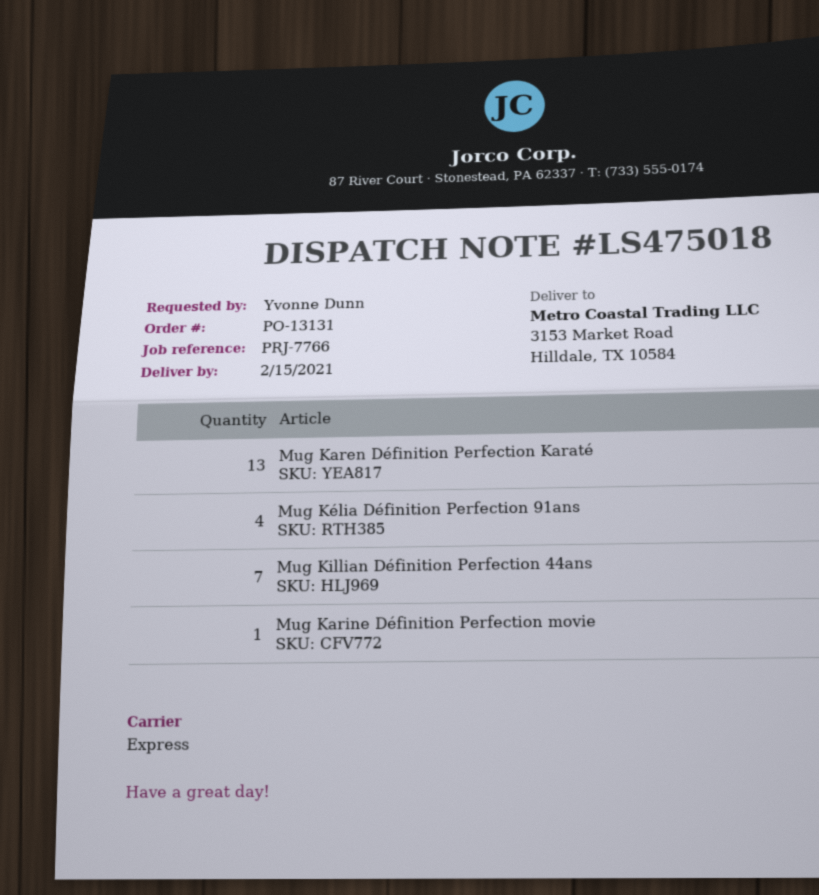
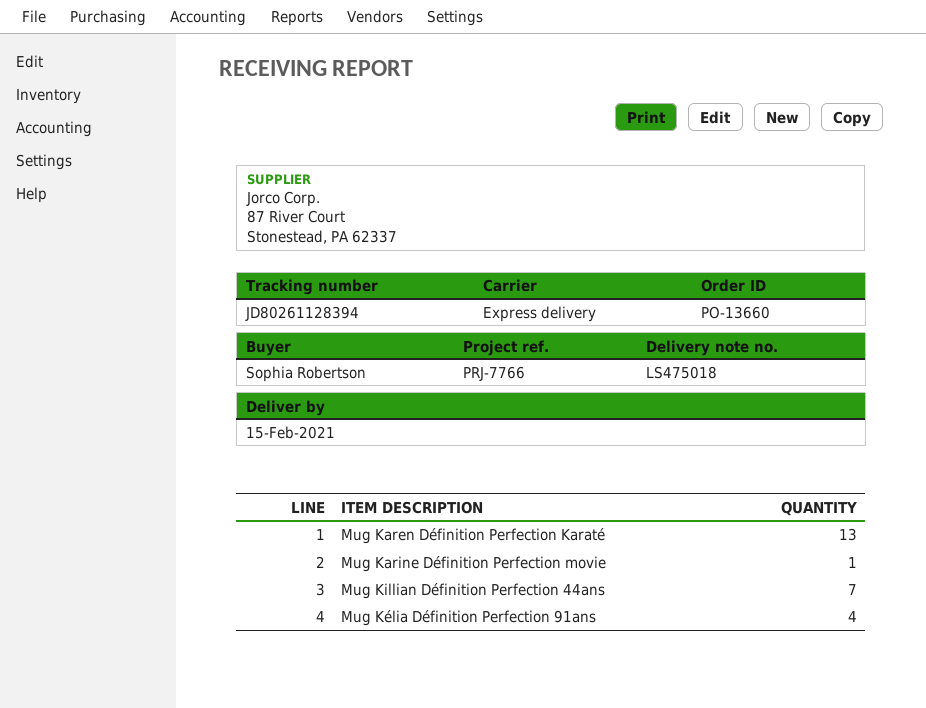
order number: PO-13131 -> PO-13660
ordered by: Yvonne Dunn -> Sophia Robertson

